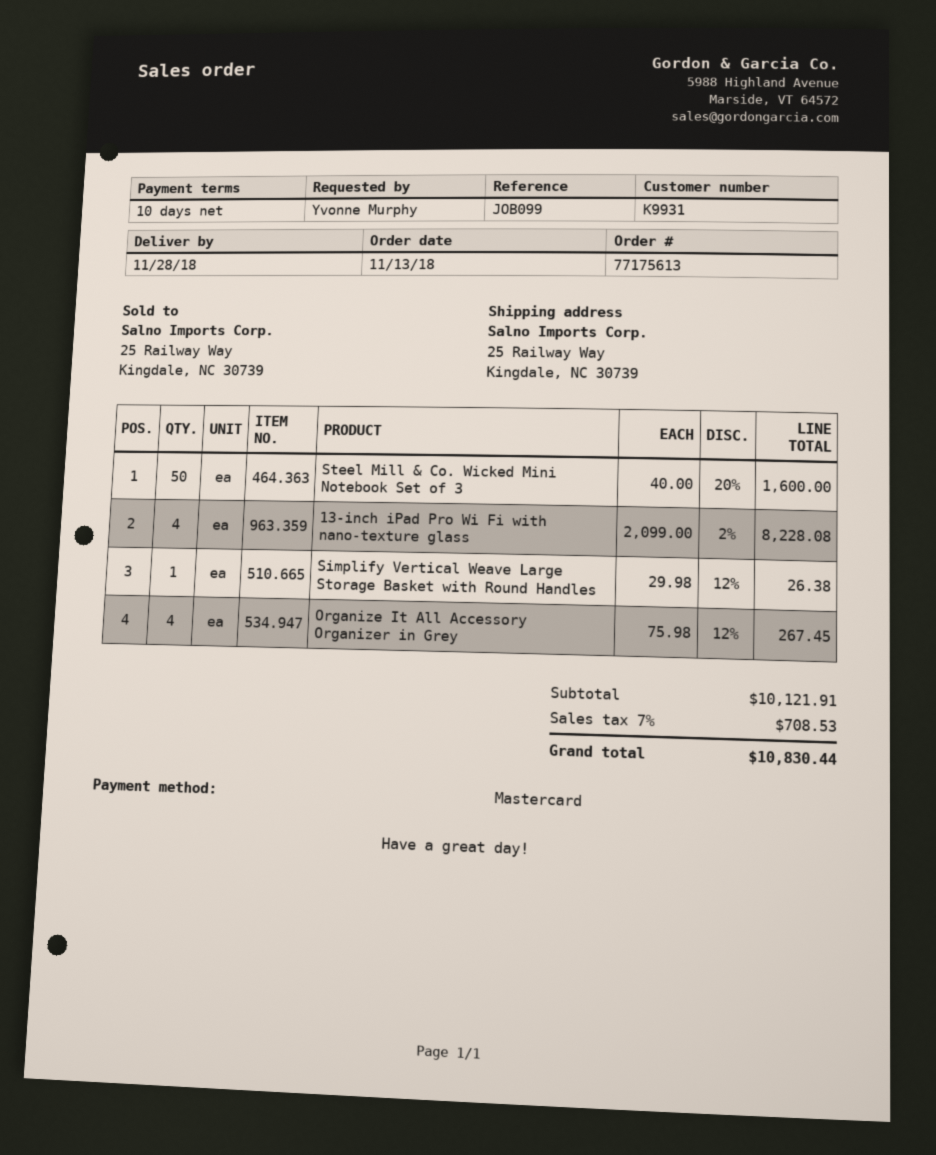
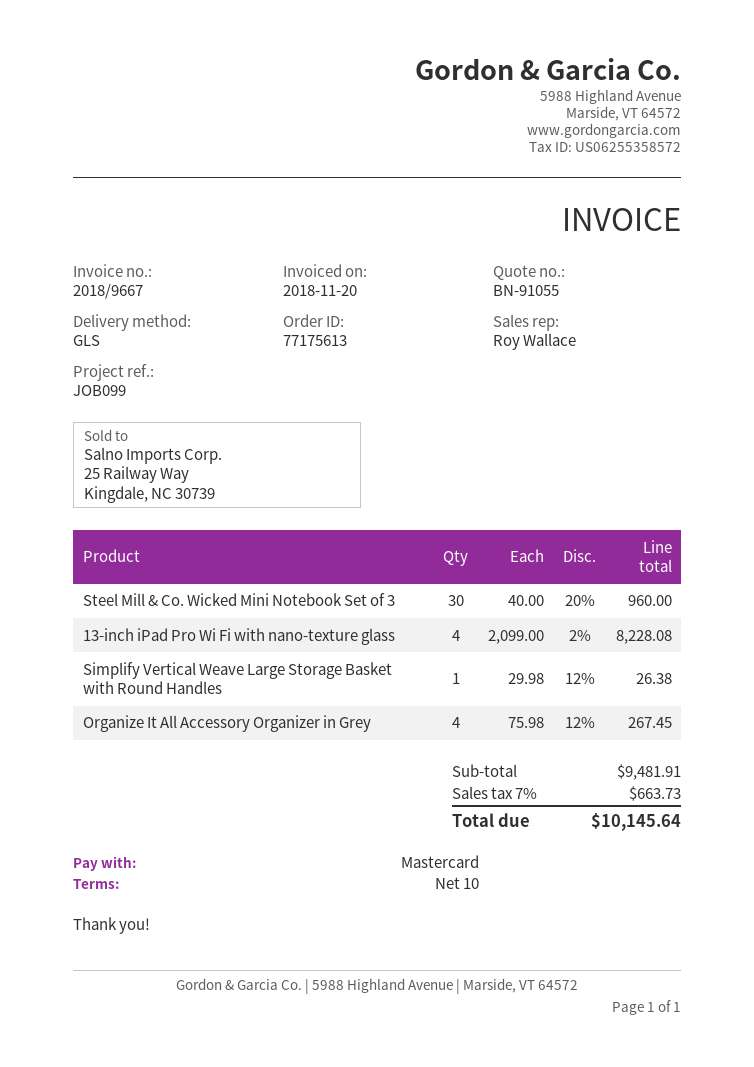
Steel Mill & Co. Wicked Mini Notebook Set of 3: 50 x 40.00 - 20% = 1600.00 -> 30 x 40.00 - 20% = 960.00
subtotal: 10121.91 -> 9481.91
tax: 7% = 708.53 -> 7% = 663.73
total: 10830.44 -> 10145.64

